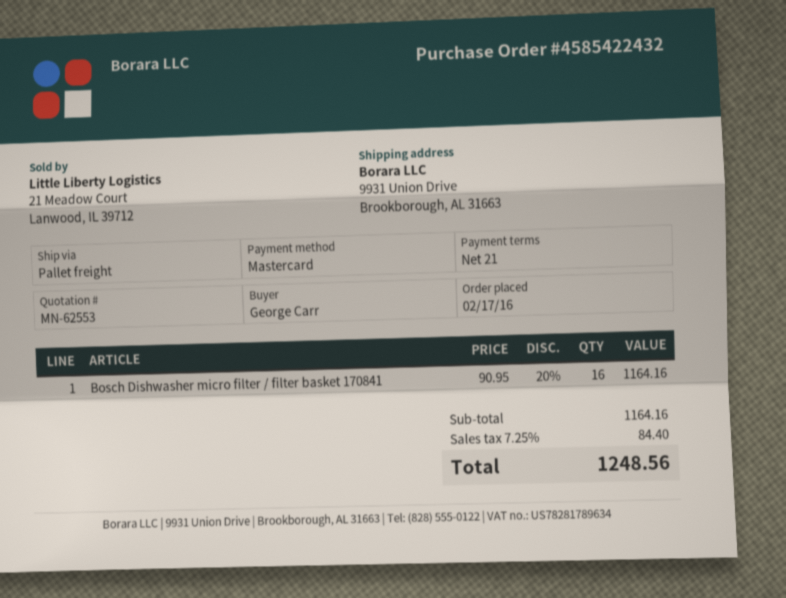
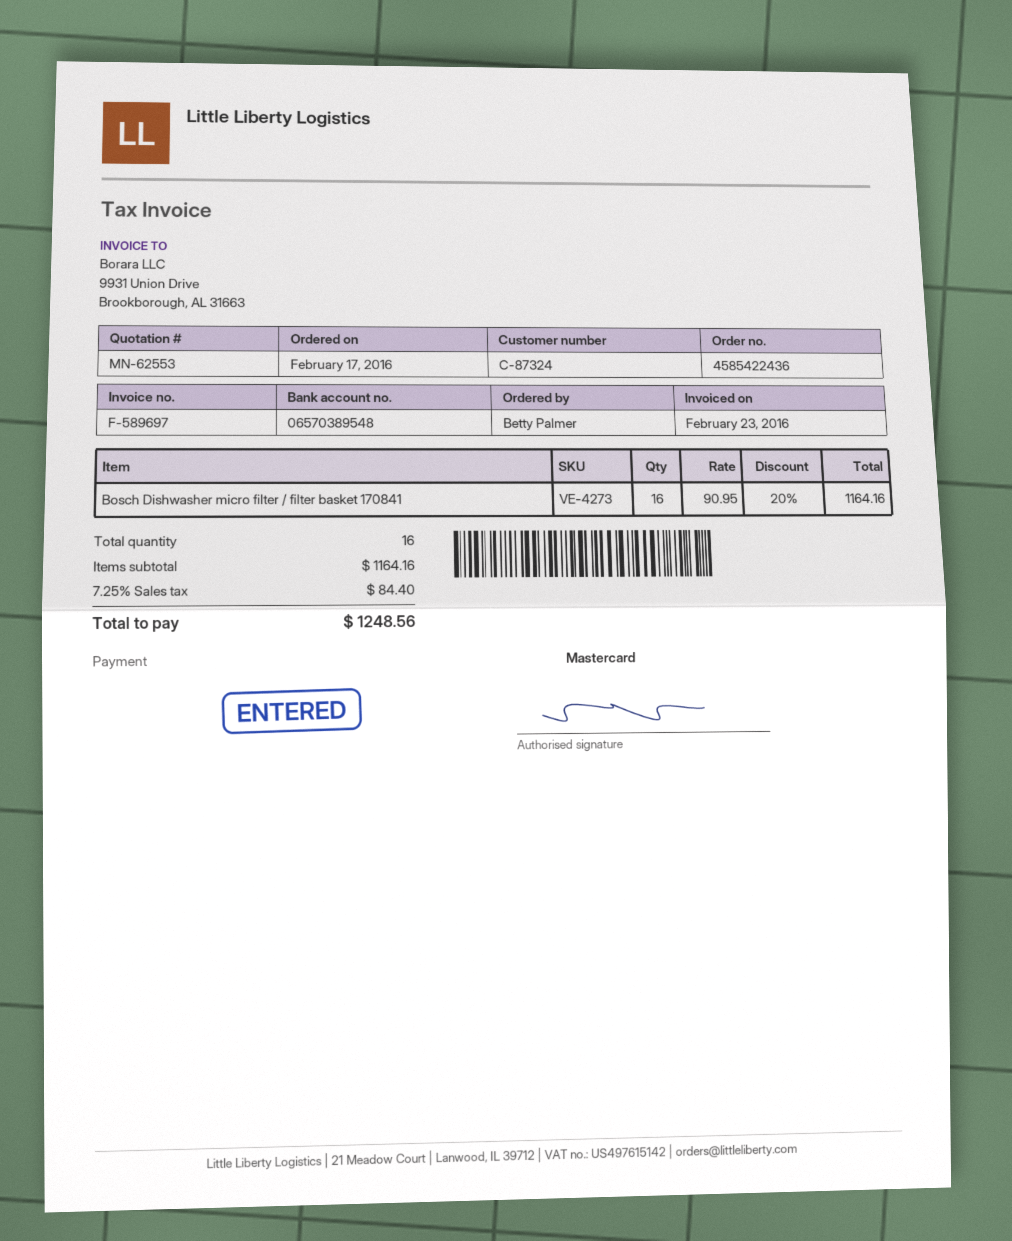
order number: 4585422432 -> 4585422436
ordered by: George Carr -> Betty Palmer

